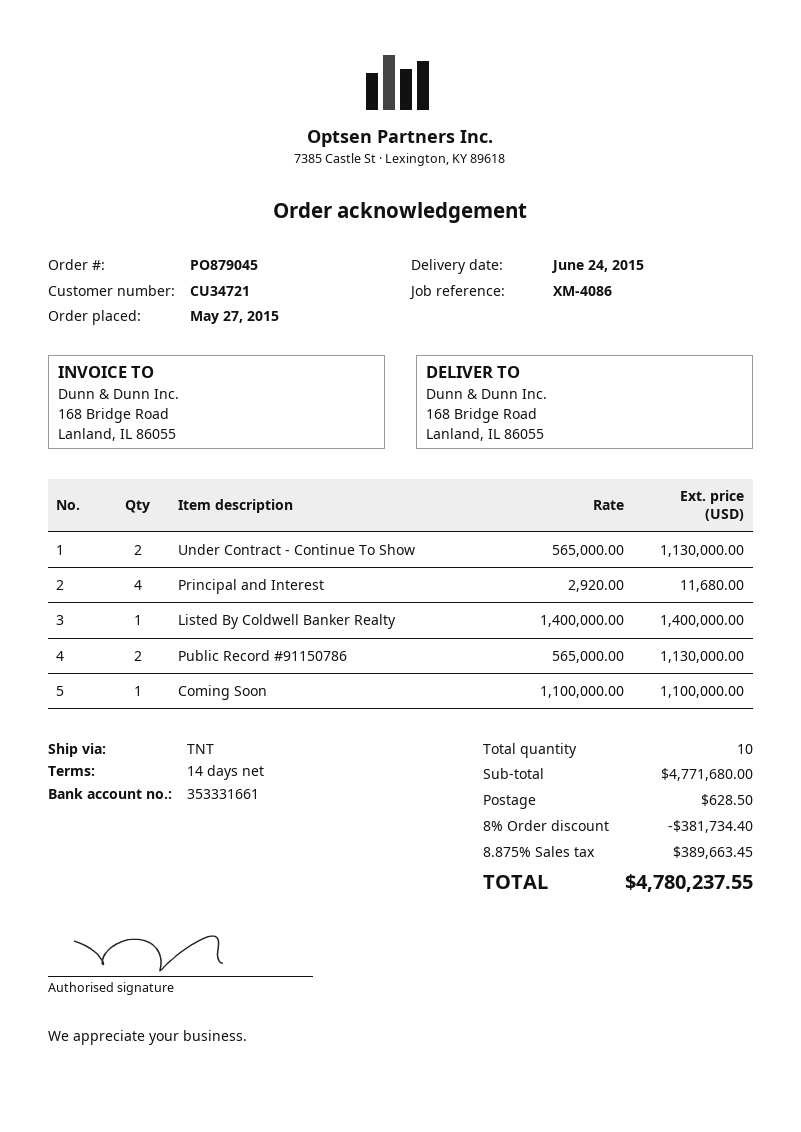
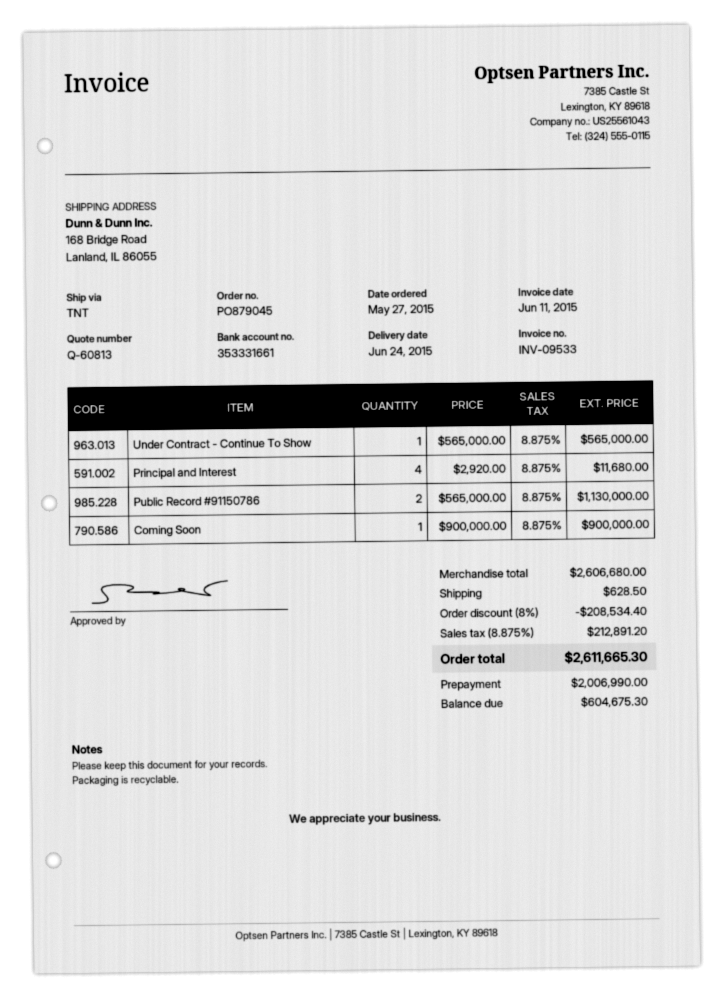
Under Contract - Continue To Show: 2 x 565000.00 = 1130000.00 -> 1 x 565000.00 = 565000.00
Listed By Coldwell Banker Realty: 1 x 1400000.00 = 1400000.00 -> none
Coming Soon: 1 x 1100000.00 = 1100000.00 -> 1 x 900000.00 = 900000.00
subtotal: 4771680.00 -> 2606680.00
discount: 8% = 381734.40 -> 8% = 208534.40
tax: 8.875% = 389663.45 -> 8.875% = 212891.20
total: 4780237.55 -> 2611665.30

